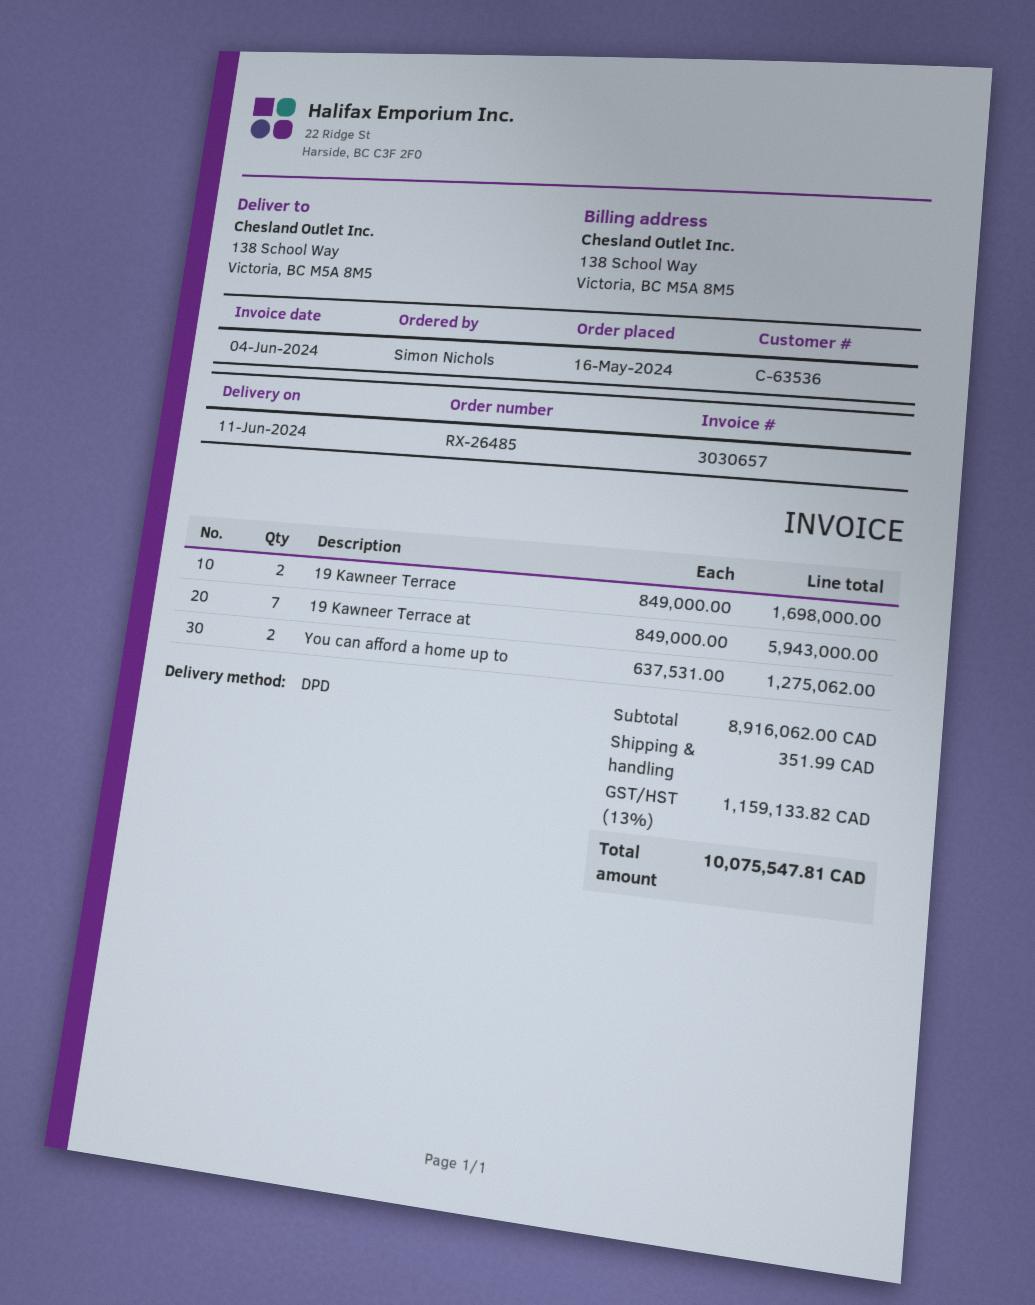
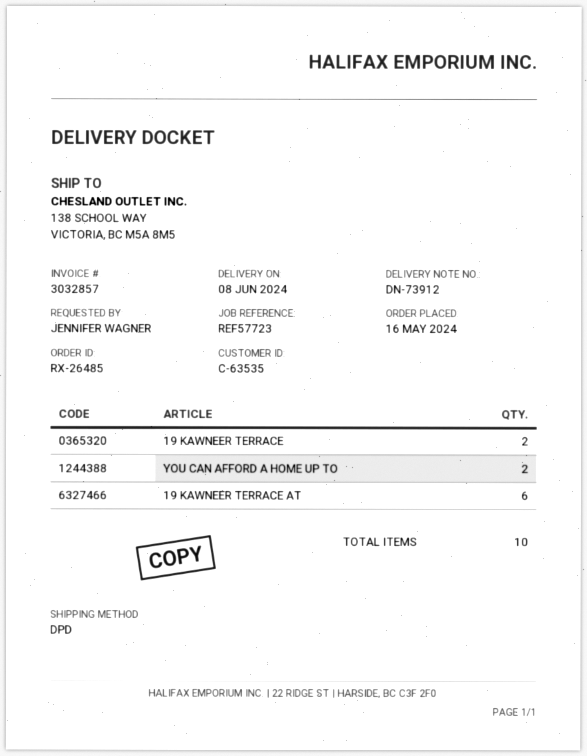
delivery date: 2024-06-11 -> 2024-06-08
invoice number: 3030657 -> 3032857
customer number: C-63536 -> C-63535
ordered by: Simon Nichols -> JENNIFER WAGNER
19 Kawneer Terrace at: 7 -> 6

